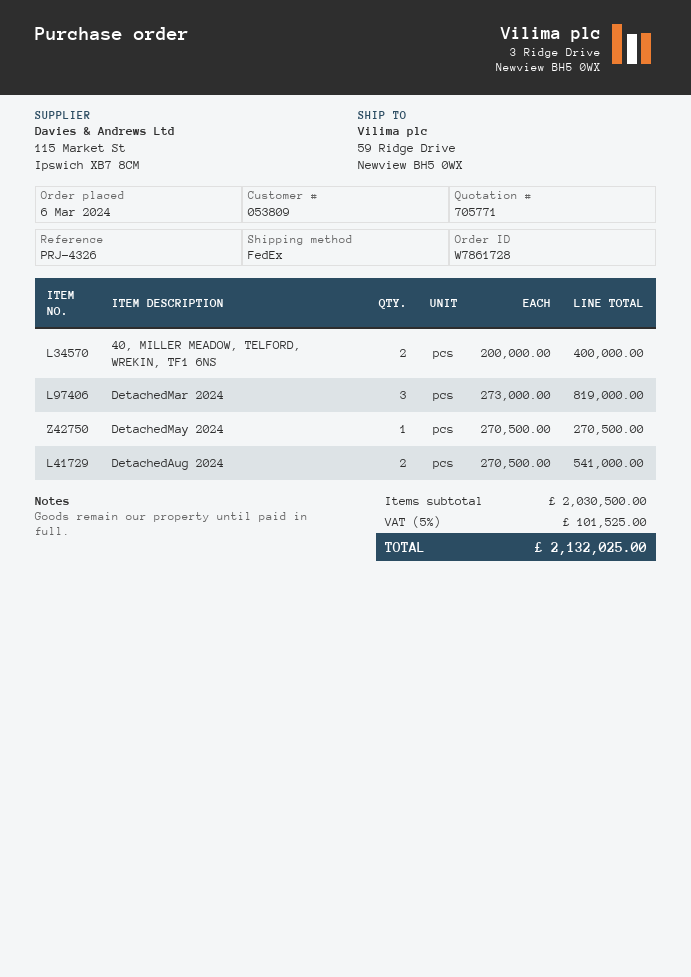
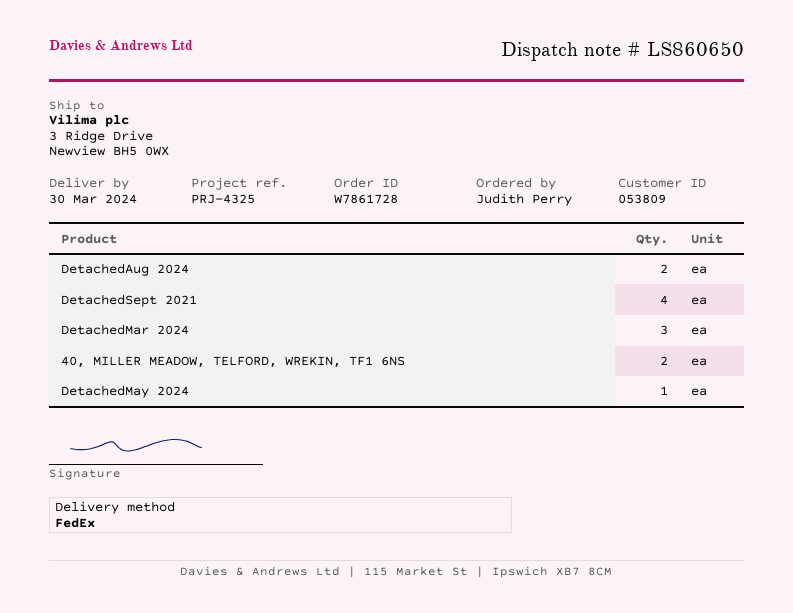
reference: PRJ-4326 -> PRJ-4325
ship to: 59 Ridge Drive, Newview BH5 0WX -> 3 Ridge Drive, Newview BH5 0WX
DetachedSept 2021: none -> 4

